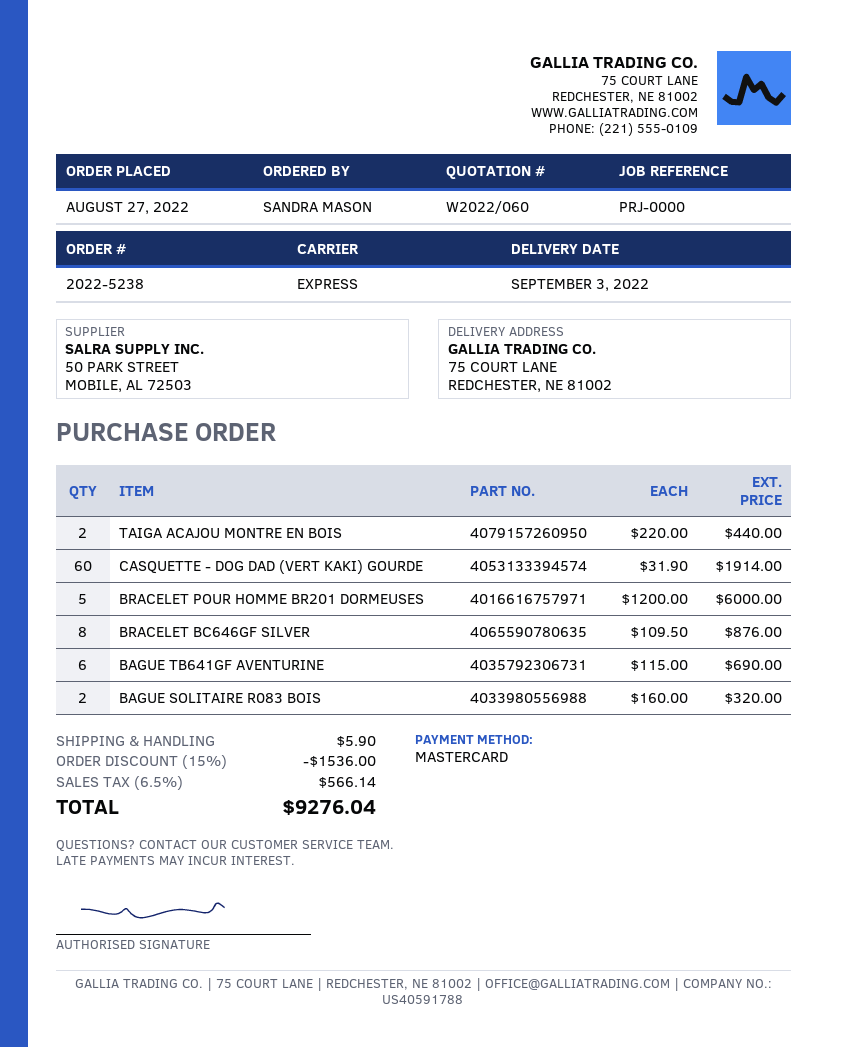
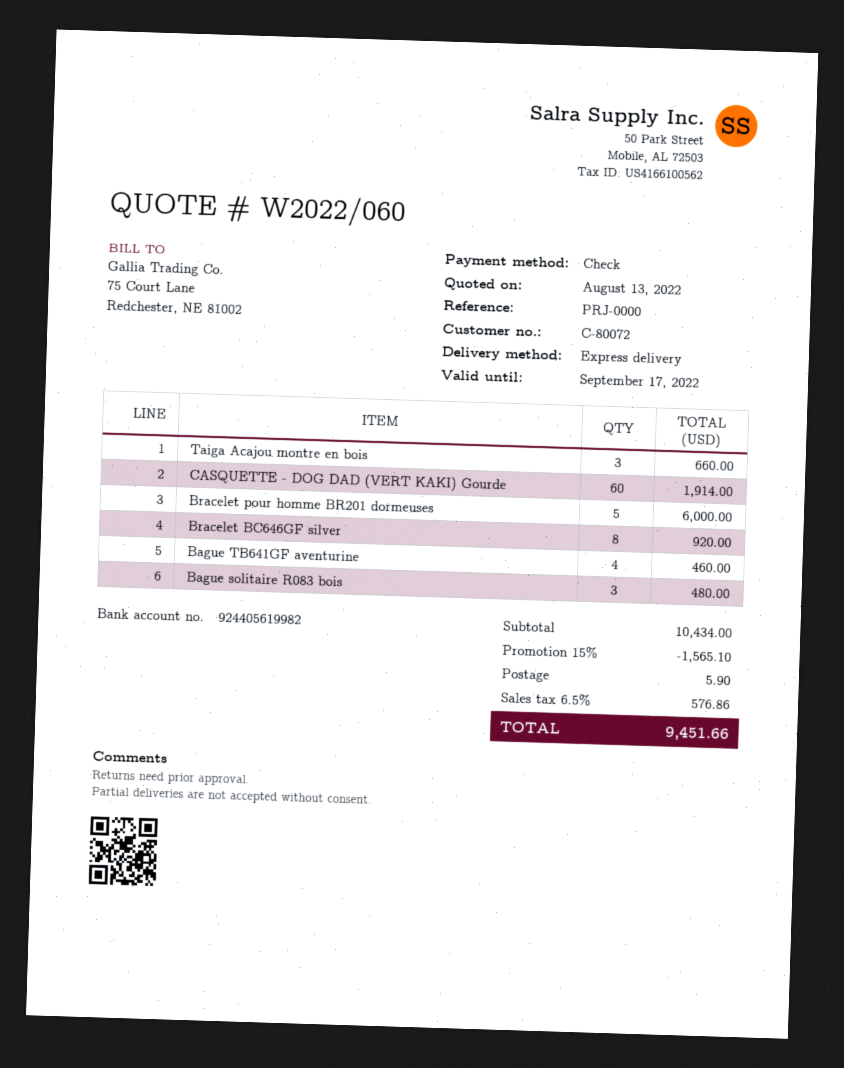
payment method: Mastercard -> cheque
TAIGA ACAJOU MONTRE EN BOIS: 2 for 440.00 -> 3 for 660.00
BRACELET BC646GF SILVER: 8 for 876.00 -> 8 for 920.00
BAGUE TB641GF AVENTURINE: 6 for 690.00 -> 4 for 460.00
BAGUE SOLITAIRE R083 BOIS: 2 for 320.00 -> 3 for 480.00
discount: 15% = 1536.00 -> 15% = 1565.10
tax: 6.5% = 566.14 -> 6.5% = 576.86
total: 9276.04 -> 9451.66

